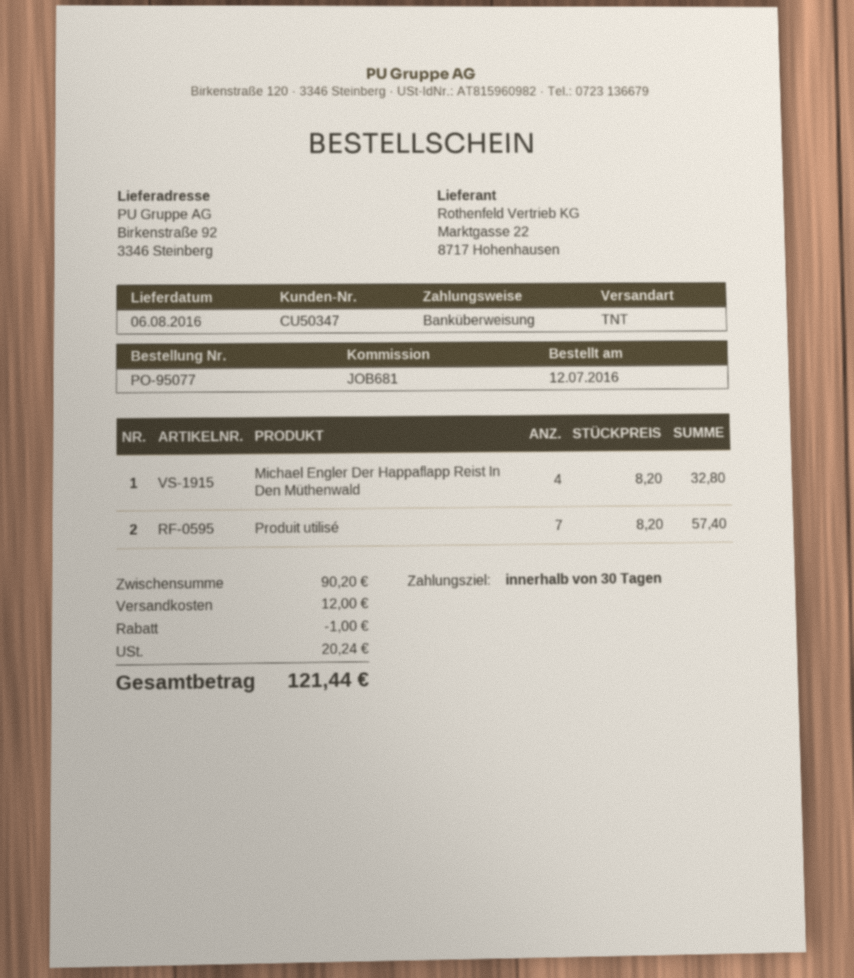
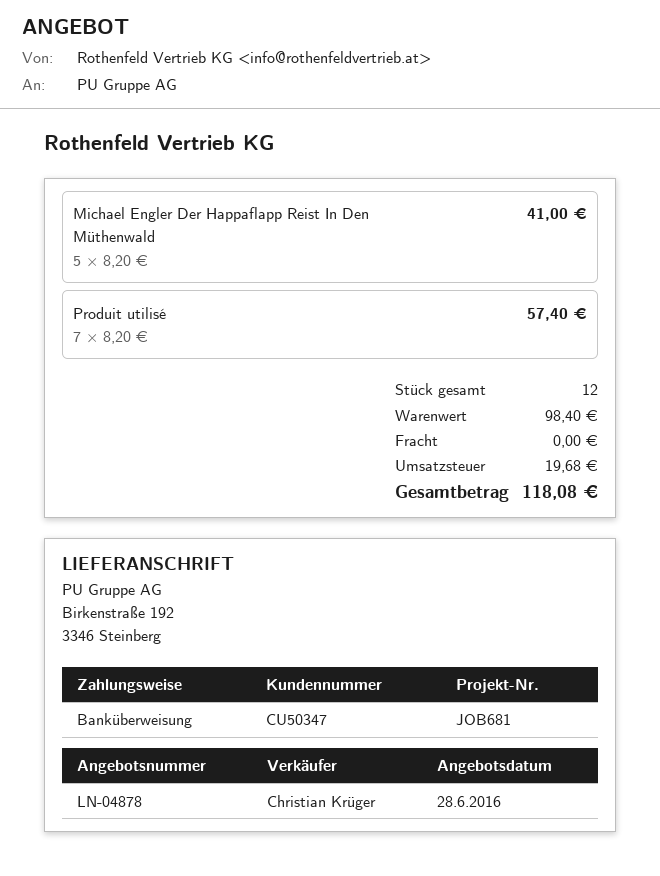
ship to: Birkenstraße 92, 3346 Steinberg -> Birkenstraße 192, 3346 Steinberg
Michael Engler Der Happaflapp Reist In Den Müthenwald: 4 x 8.20 = 32.80 -> 5 x 8.20 = 41.00
subtotal: 90.20 -> 98.40
discount: 1.00 -> none
shipping: 12.00 -> 0.00
tax: 20.24 -> 19.68
total: 121.44 -> 118.08

